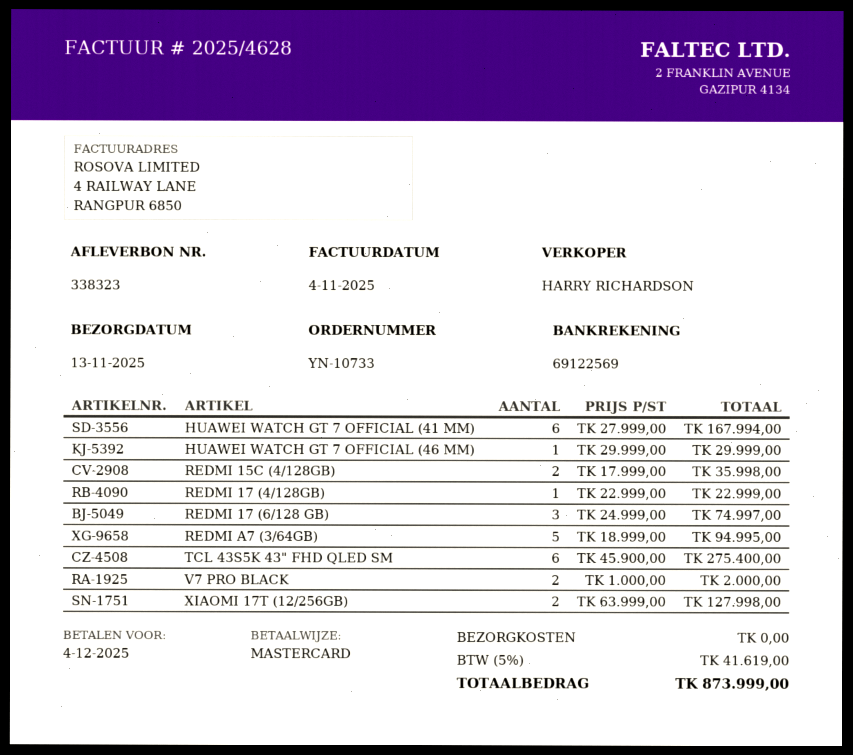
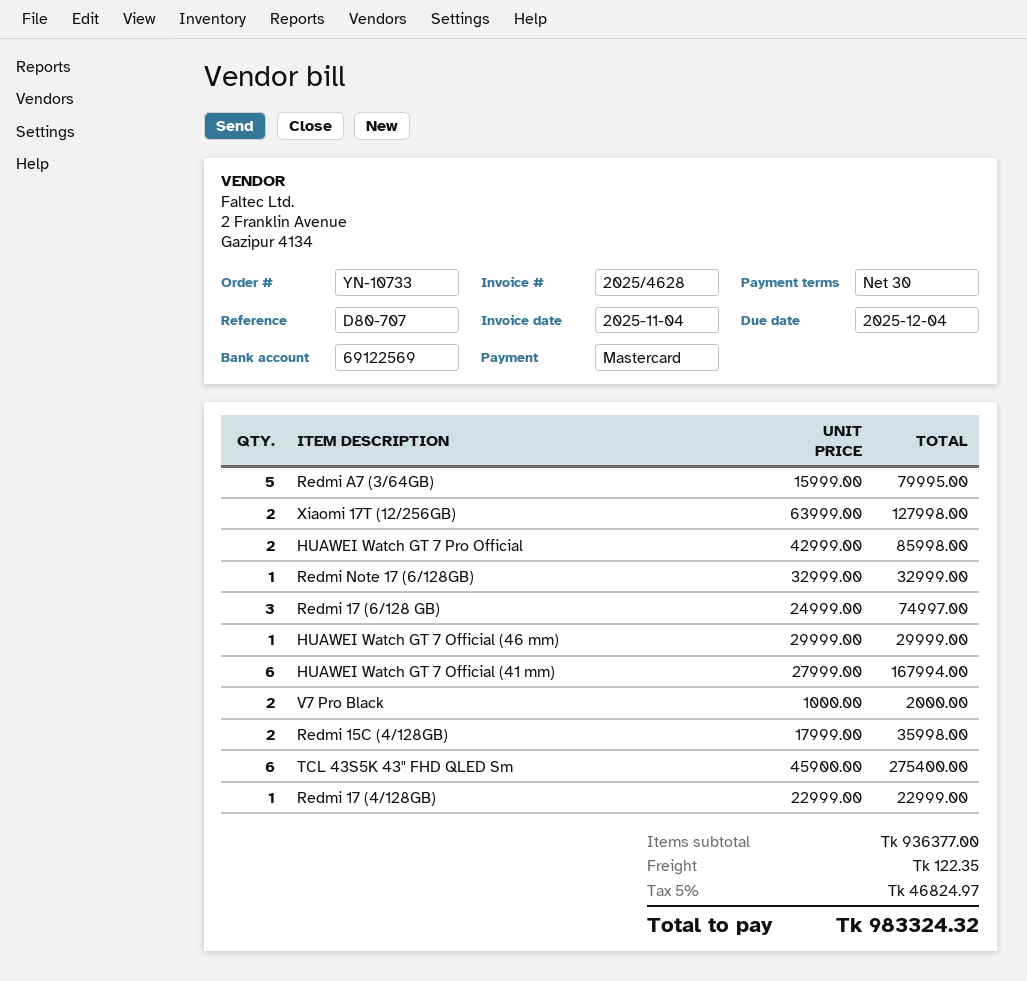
REDMI A7 (3/64GB): 5 x 18999.00 = 94995.00 -> 5 x 15999.00 = 79995.00
HUAWEI Watch GT 7 Pro Official: none -> 2 x 42999.00 = 85998.00
Redmi Note 17 (6/128GB): none -> 1 x 32999.00 = 32999.00
shipping: 0.00 -> 122.35
tax: 5% = 41619.00 -> 5% = 46824.97
total: 873999.00 -> 983324.32

